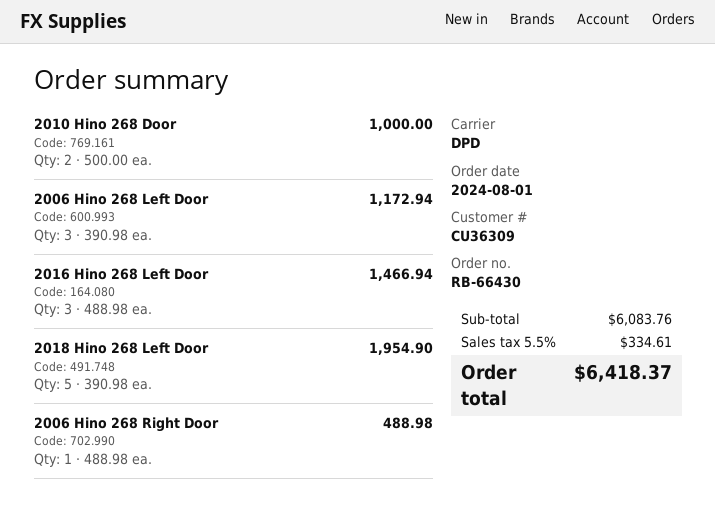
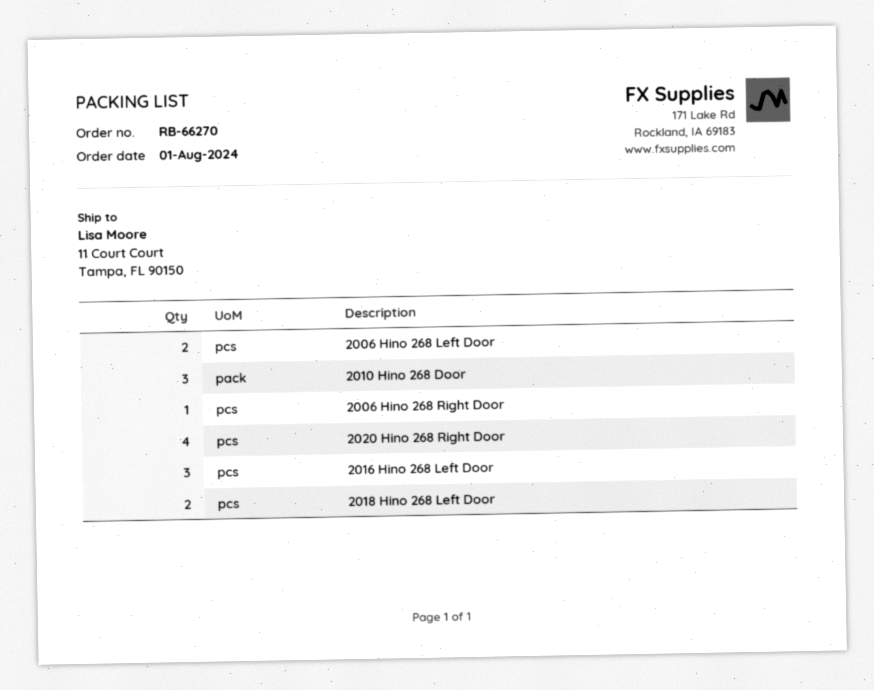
order number: RB-66430 -> RB-66270
2010 Hino 268 Door: 2 -> 3
2006 Hino 268 Left Door: 3 -> 2
2018 Hino 268 Left Door: 5 -> 2
2020 Hino 268 Right Door: none -> 4

